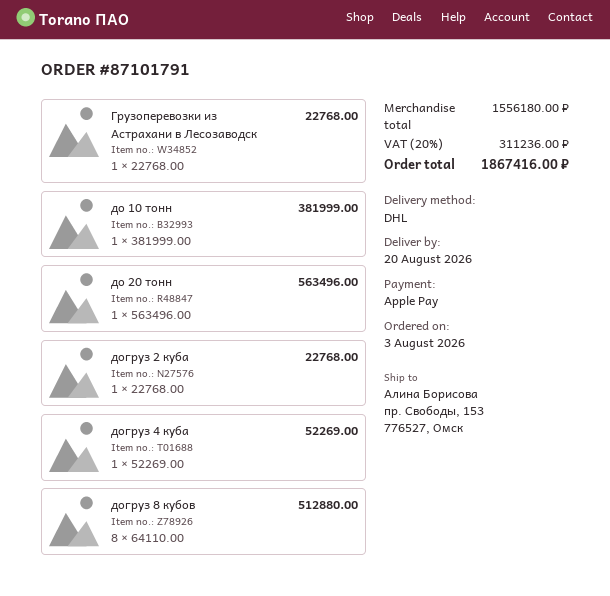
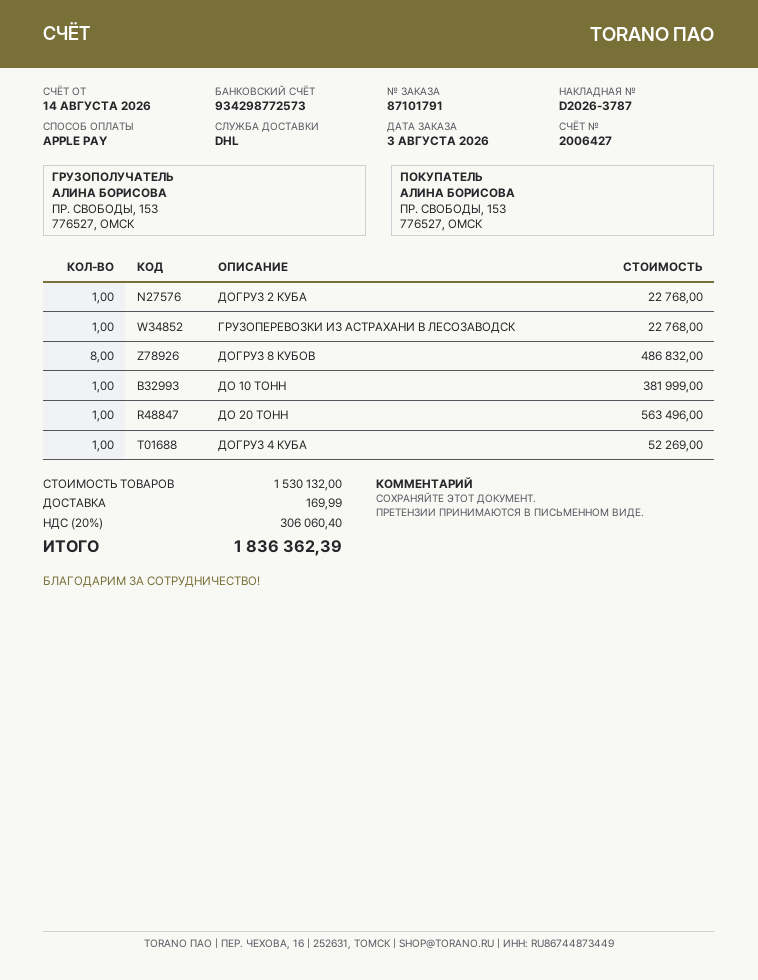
догруз 8 кубов: 8 for 512880.00 -> 8 for 486832.00
subtotal: 1556180.00 -> 1530132.00
shipping: none -> 169.99
tax: 20% = 311236.00 -> 20% = 306060.40
total: 1867416.00 -> 1836362.39

